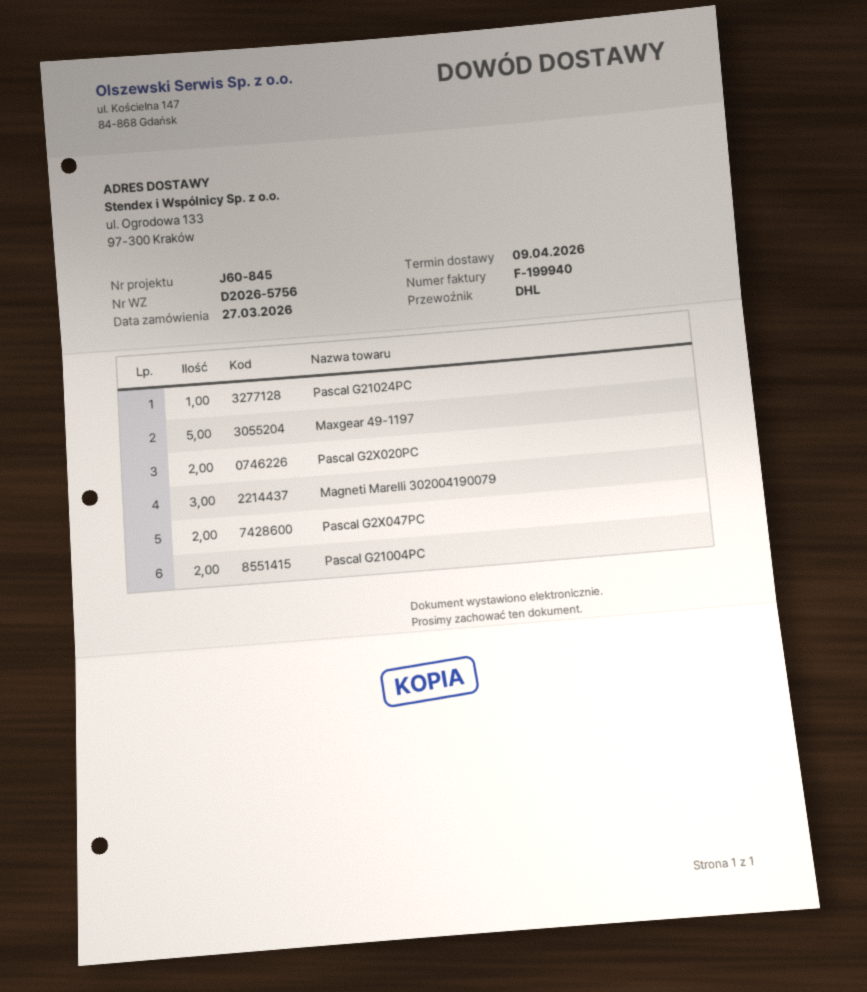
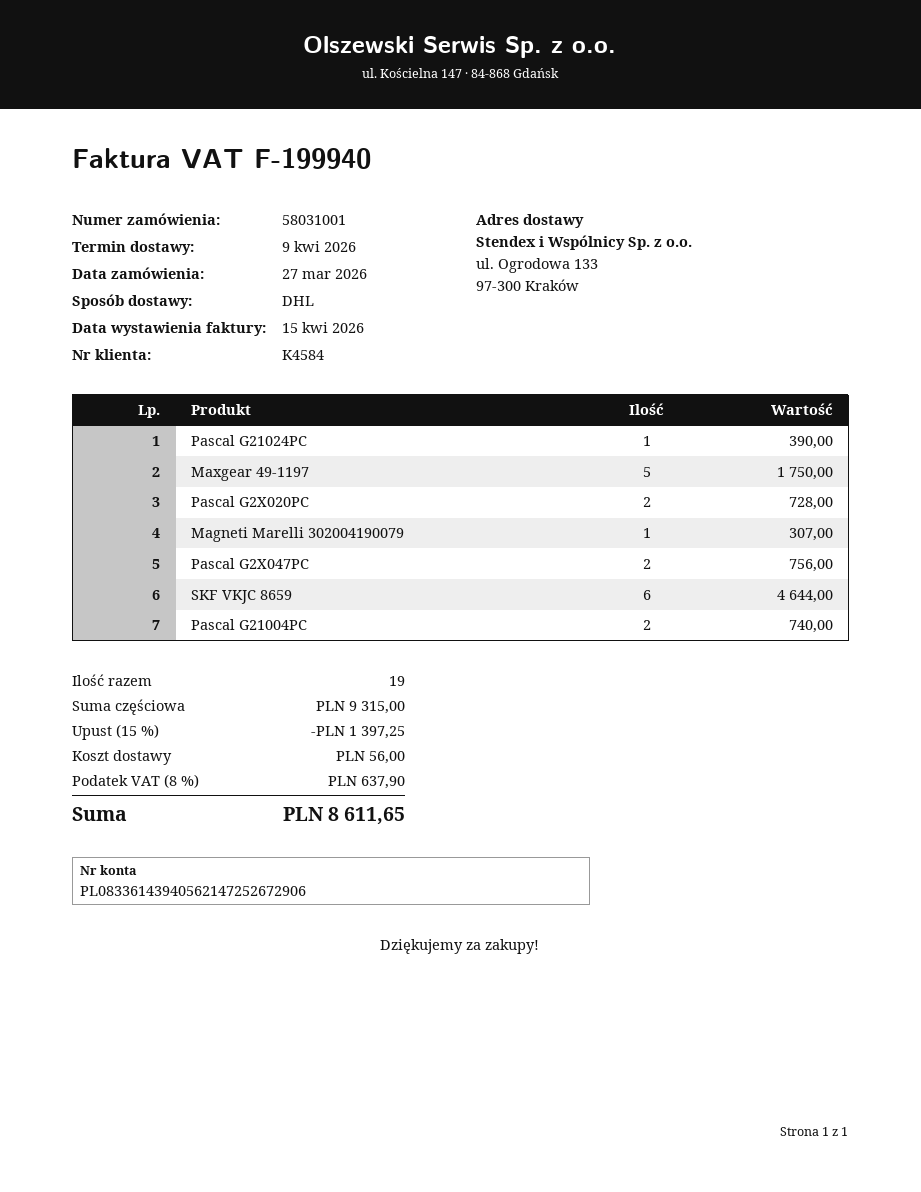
Magneti Marelli 302004190079: 3 -> 1
SKF VKJC 8659: none -> 6

